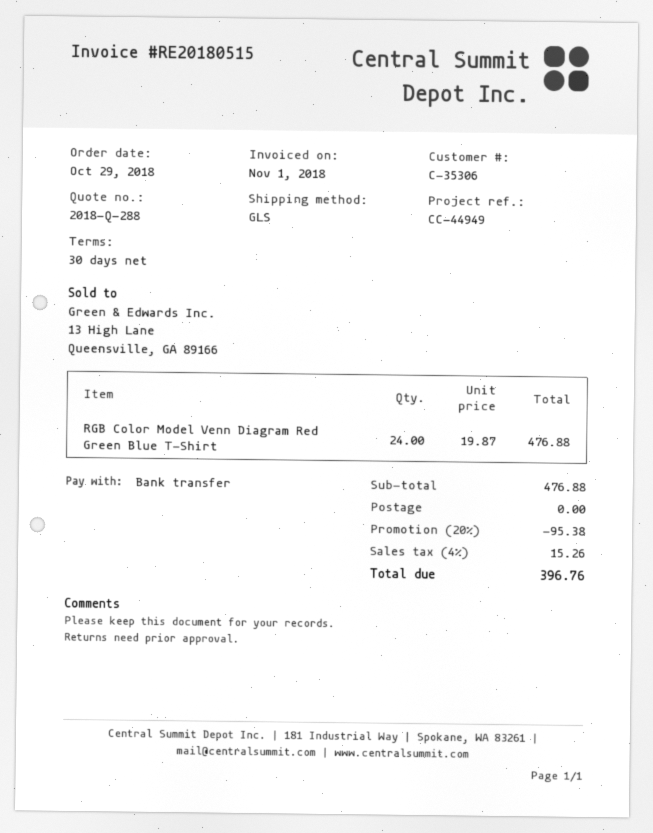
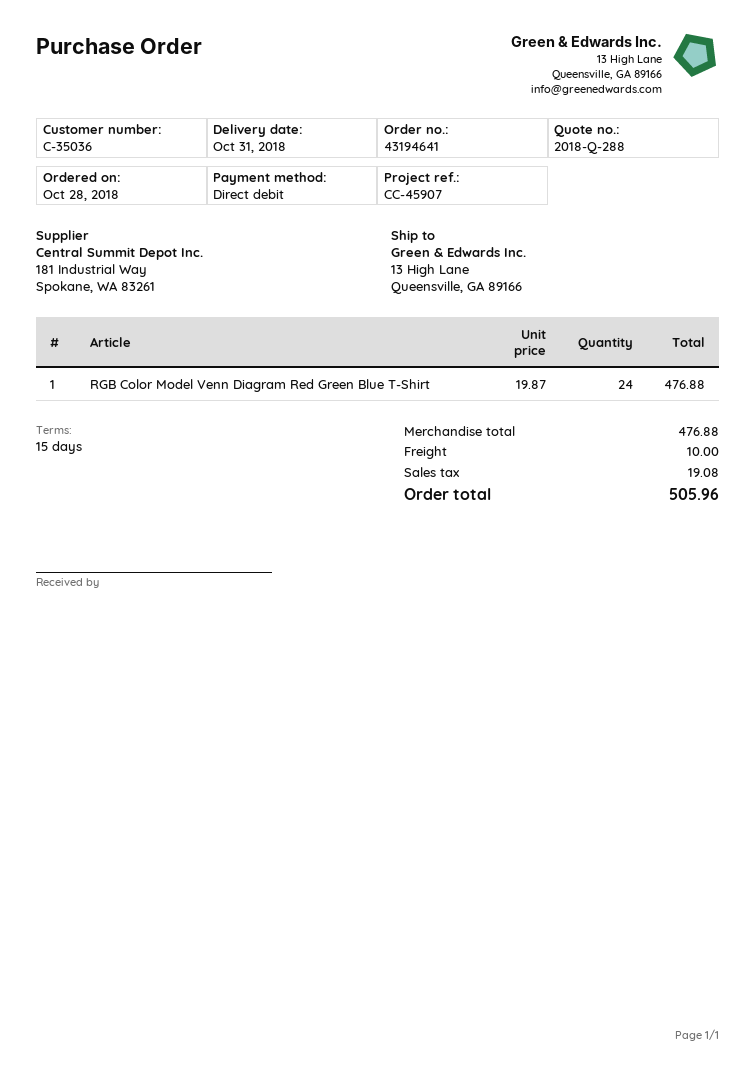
order date: 2018-10-29 -> 2018-10-28
payment terms: 30 days -> 15 days
customer number: C-35306 -> C-35036
reference: CC-44949 -> CC-45907
payment method: bank transfer -> direct debit
discount: 20% = 95.38 -> none
shipping: 0.00 -> 10.00
tax: 15.26 -> 19.08
total: 396.76 -> 505.96

